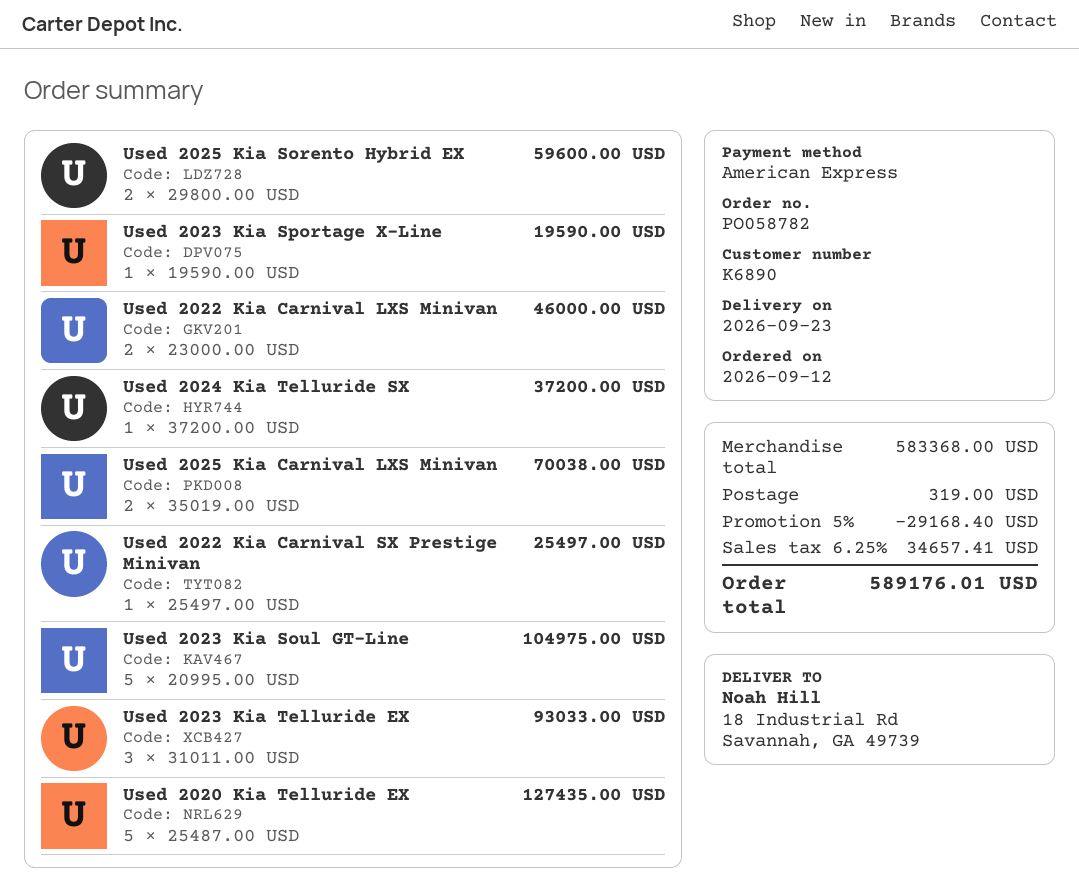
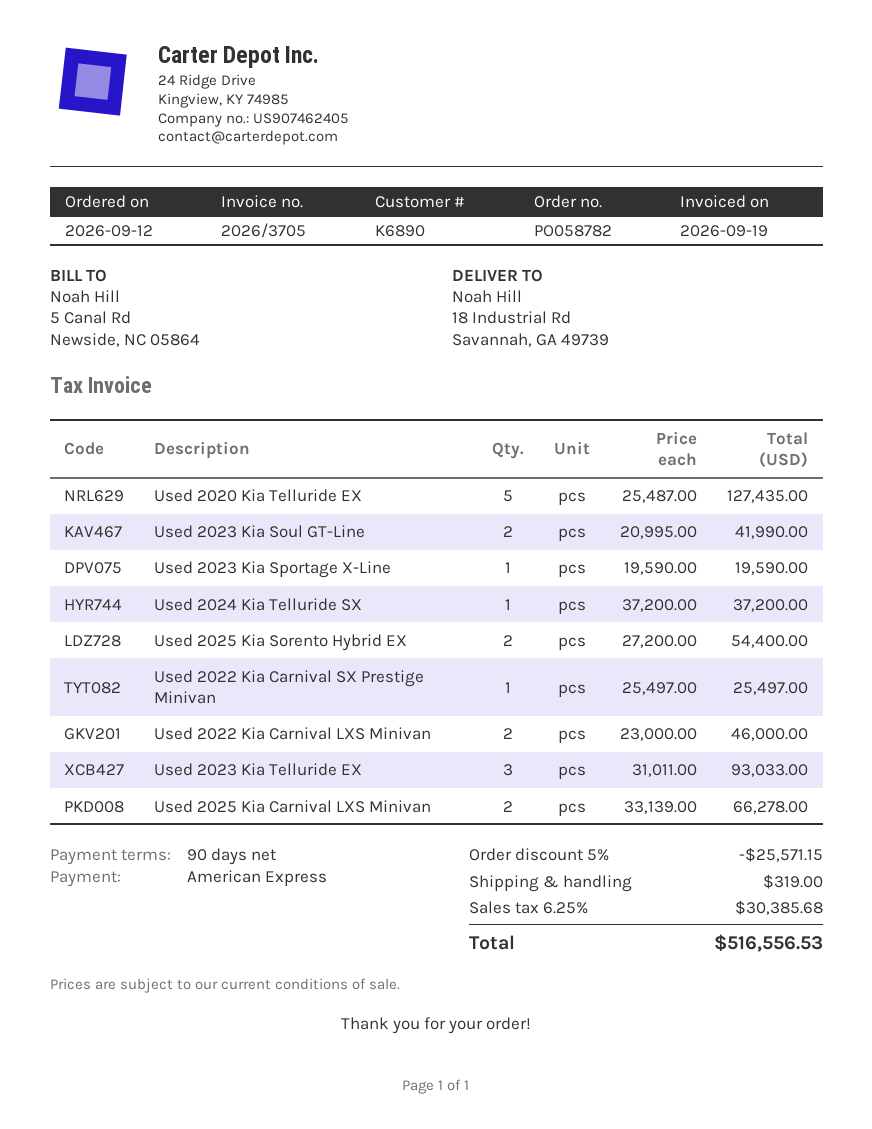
Used 2025 Kia Sorento Hybrid EX: 2 x 29800.00 = 59600.00 -> 2 x 27200.00 = 54400.00
Used 2025 Kia Carnival LXS Minivan: 2 x 35019.00 = 70038.00 -> 2 x 33139.00 = 66278.00
Used 2023 Kia Soul GT-Line: 5 x 20995.00 = 104975.00 -> 2 x 20995.00 = 41990.00
discount: 5% = 29168.40 -> 5% = 25571.15
tax: 6.25% = 34657.41 -> 6.25% = 30385.68
total: 589176.01 -> 516556.53

